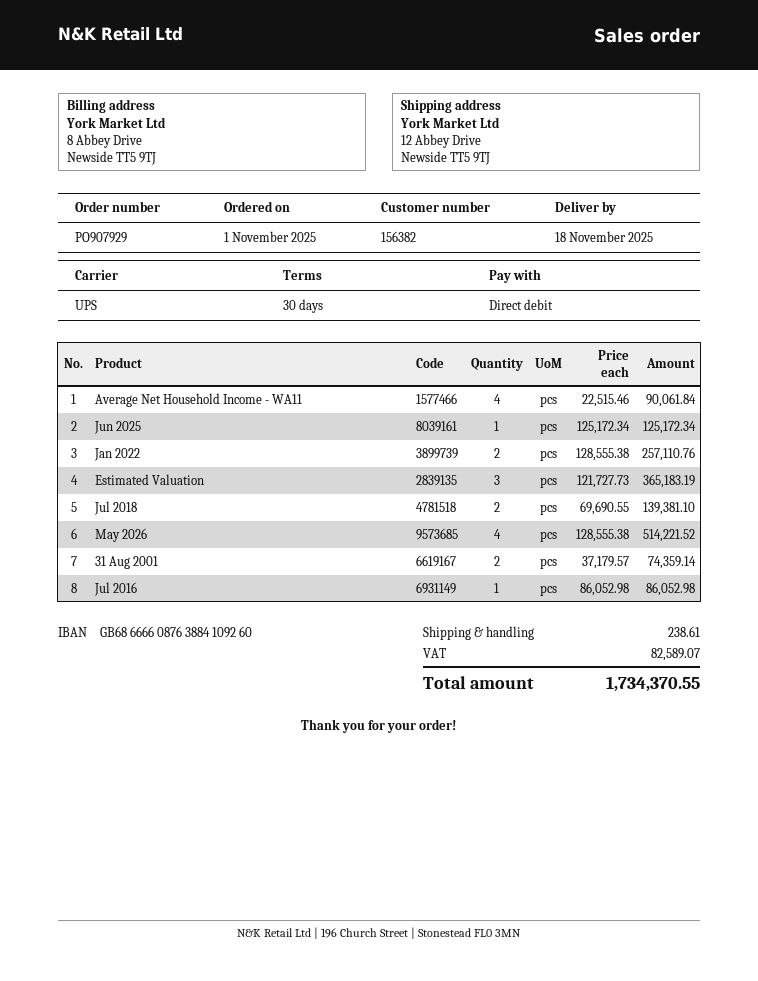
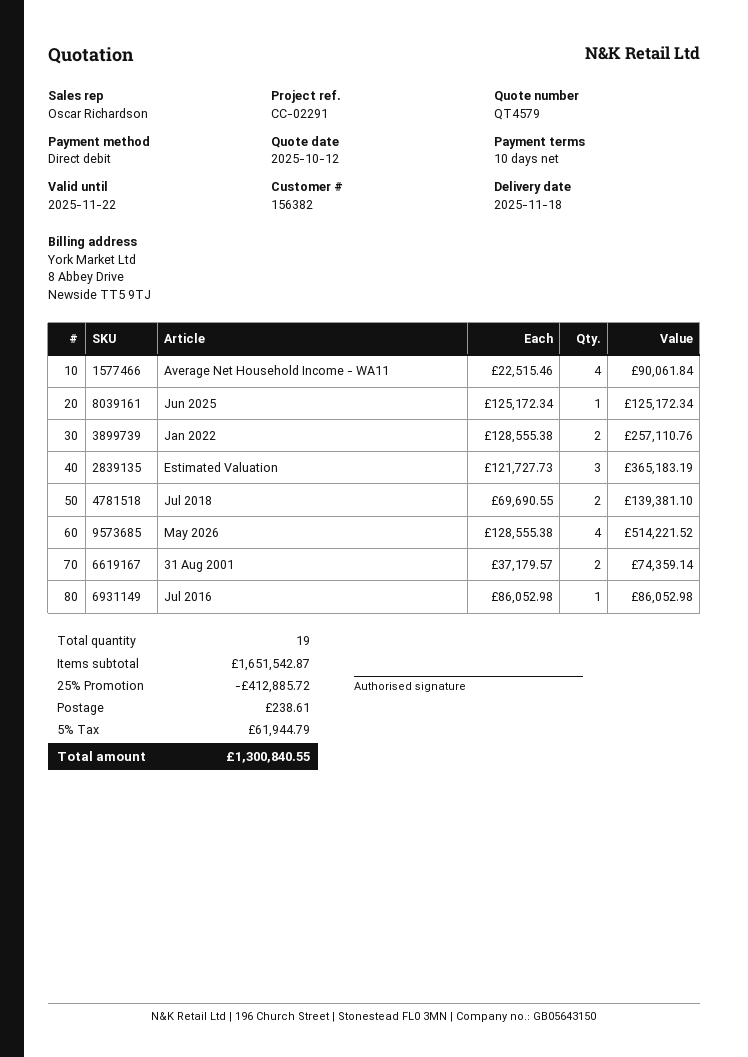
payment terms: 30 days -> 10 days
discount: none -> 25% = 412885.72
tax: 82589.07 -> 61944.79
total: 1734370.55 -> 1300840.55

